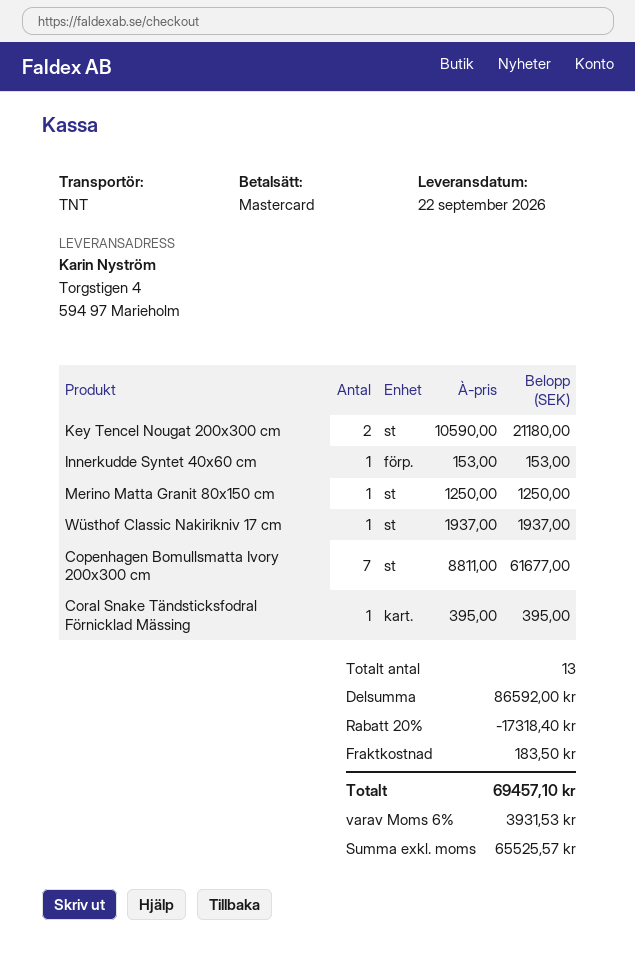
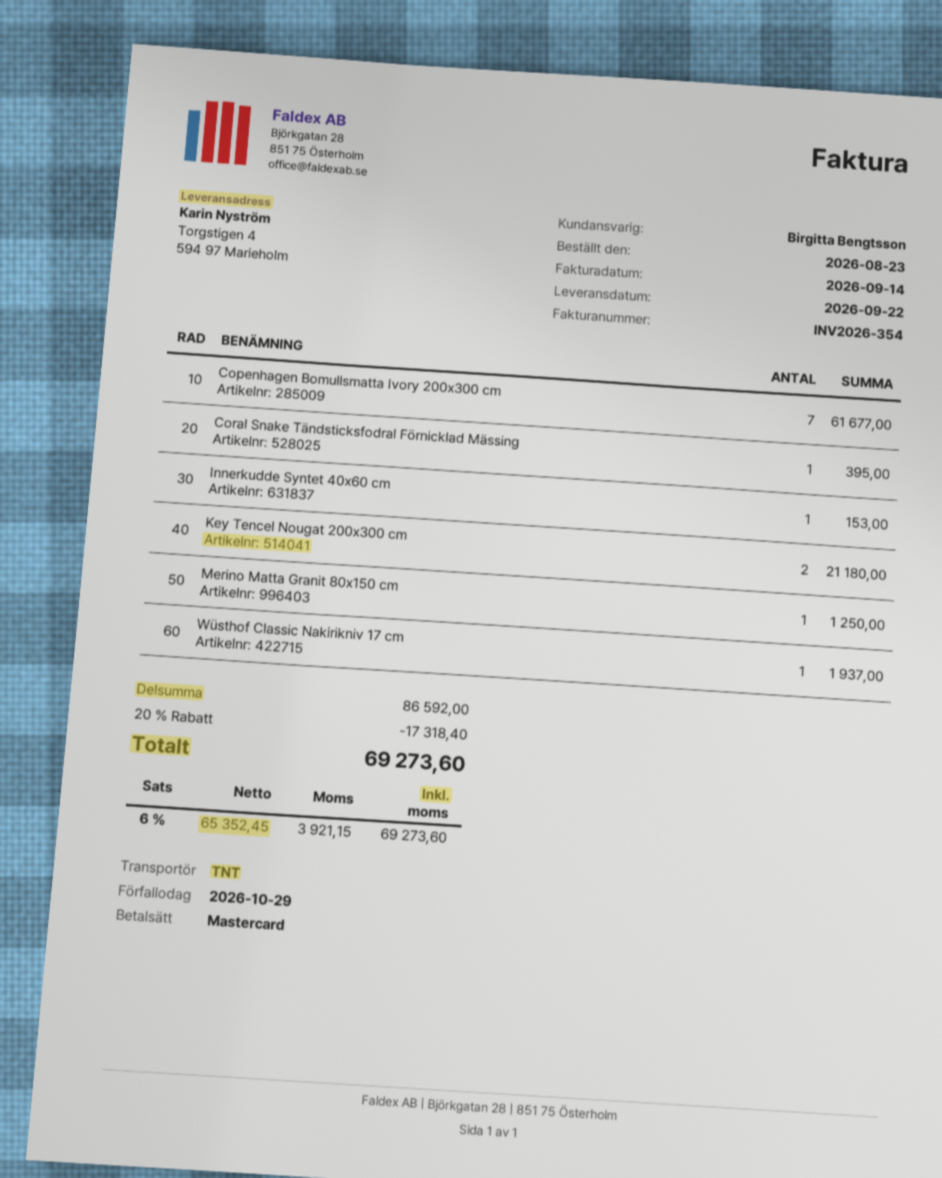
shipping: 183.50 -> none
net: 65525.57 -> 65352.45
tax: 6% = 3931.53 -> 6% = 3921.15
total: 69457.10 -> 69273.60

